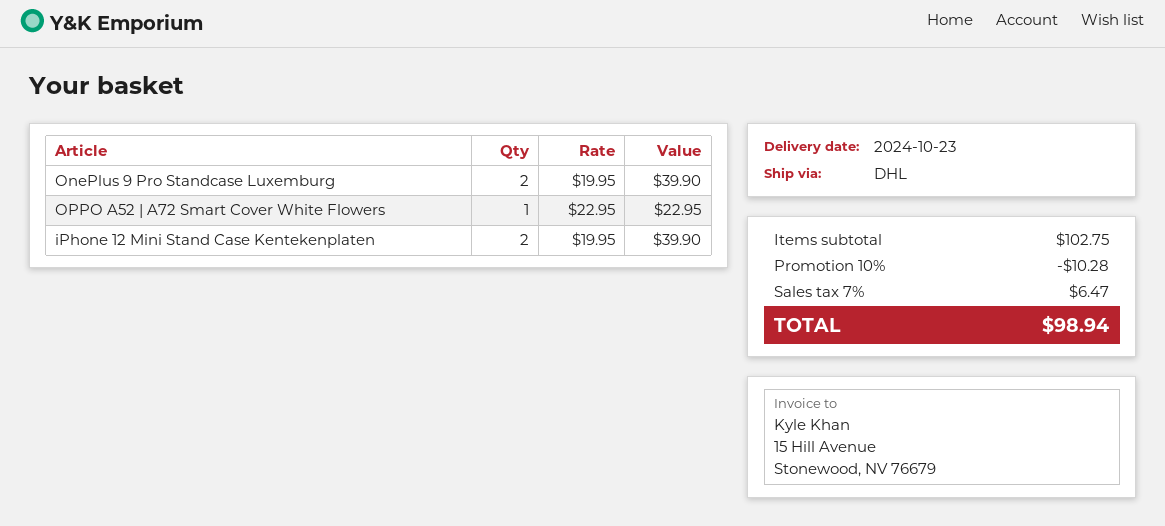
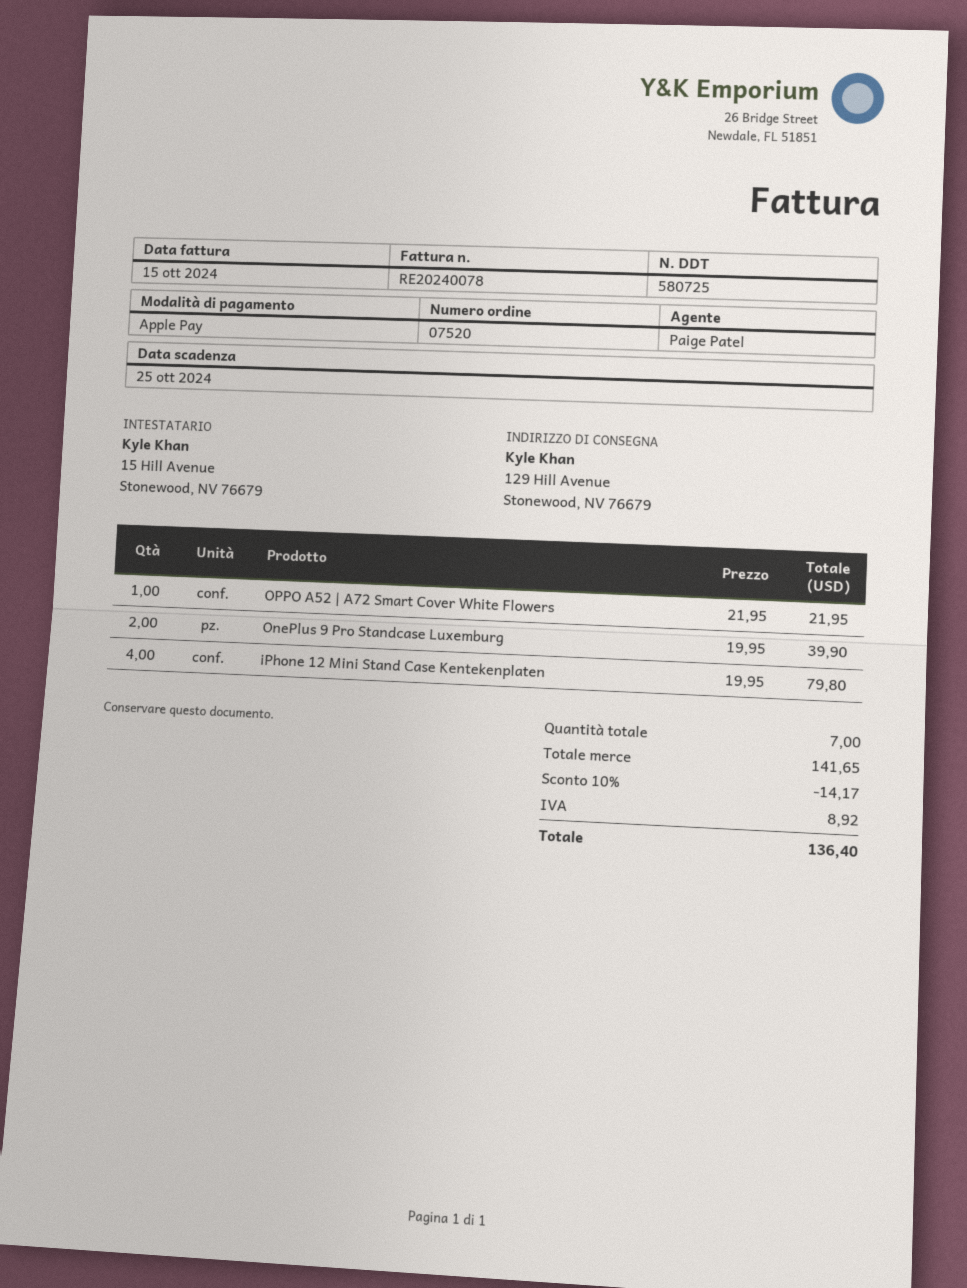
OPPO A52 | A72 Smart Cover White Flowers: 1 x 22.95 = 22.95 -> 1 x 21.95 = 21.95
iPhone 12 Mini Stand Case Kentekenplaten: 2 x 19.95 = 39.90 -> 4 x 19.95 = 79.80
subtotal: 102.75 -> 141.65
discount: 10% = 10.28 -> 10% = 14.17
tax: 6.47 -> 8.92
total: 98.94 -> 136.40

